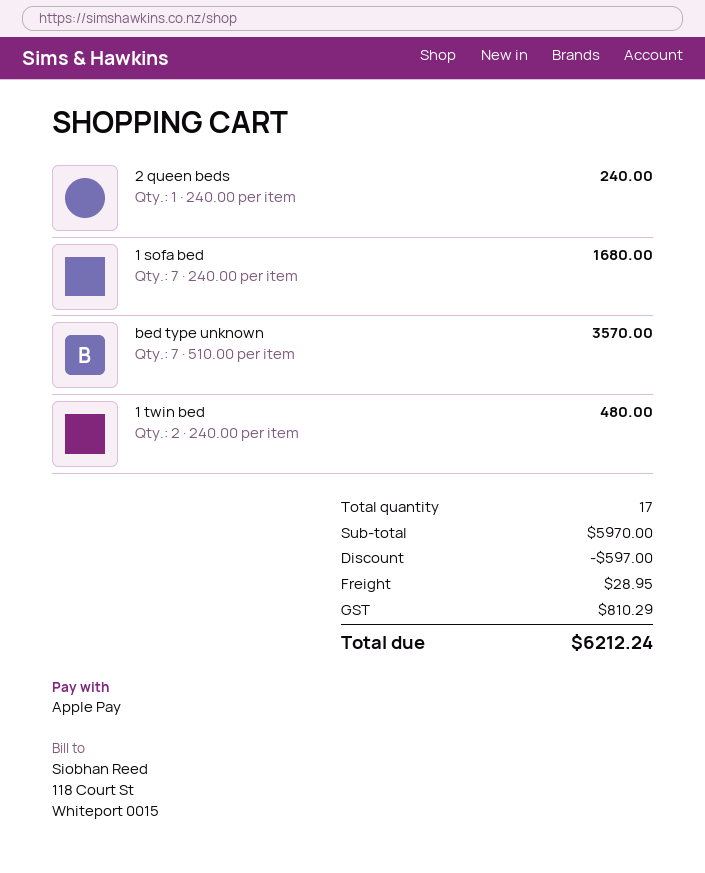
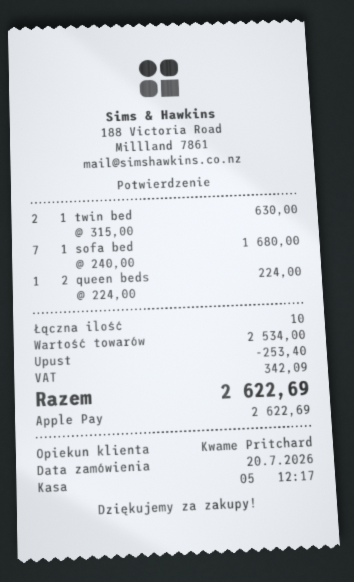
2 queen beds: 1 x 240.00 = 240.00 -> 1 x 224.00 = 224.00
bed type unknown: 7 x 510.00 = 3570.00 -> none
1 twin bed: 2 x 240.00 = 480.00 -> 2 x 315.00 = 630.00
total quantity: 17 -> 10
subtotal: 5970.00 -> 2534.00
discount: 597.00 -> 253.40
shipping: 28.95 -> none
tax: 810.29 -> 342.09
total: 6212.24 -> 2622.69

